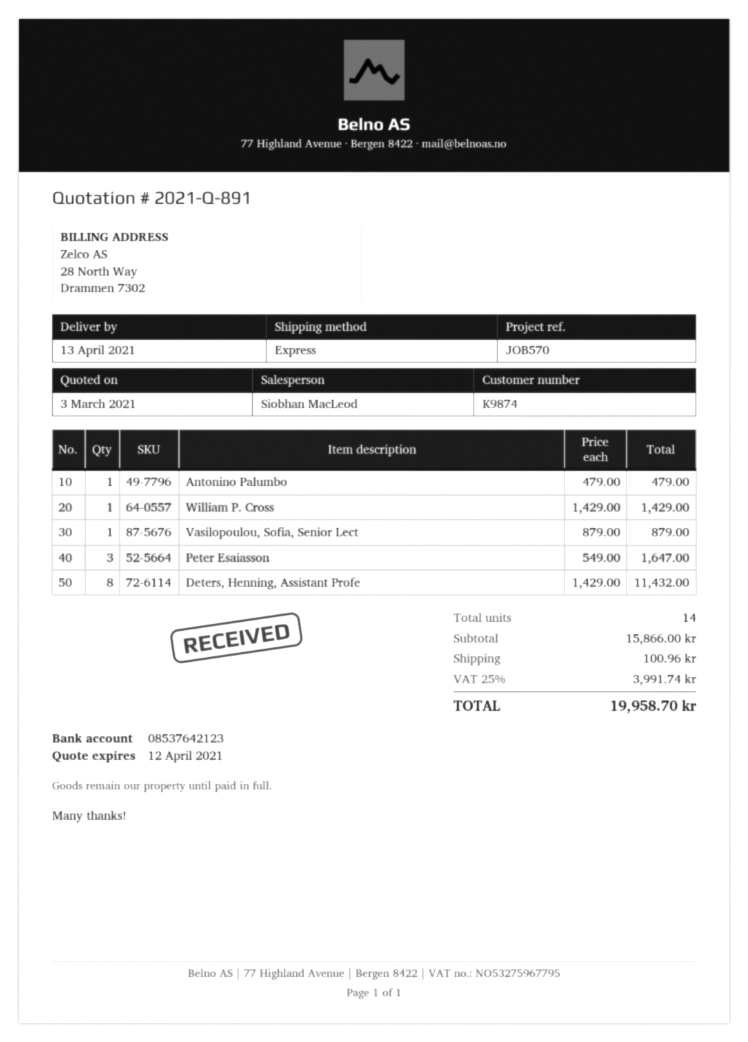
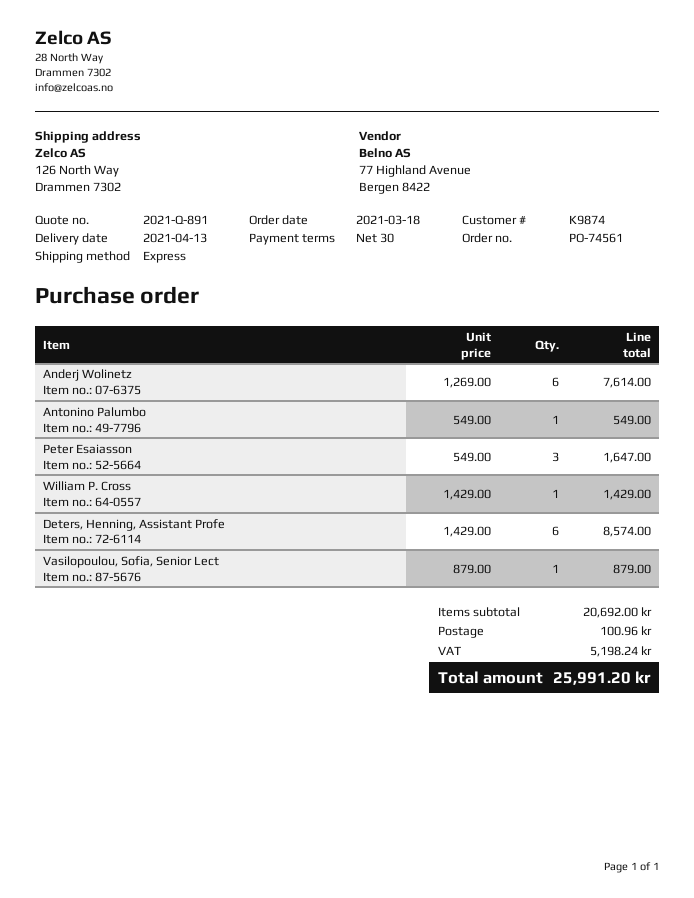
Antonino Palumbo: 1 x 479.00 = 479.00 -> 1 x 549.00 = 549.00
Deters, Henning, Assistant Profe: 8 x 1429.00 = 11432.00 -> 6 x 1429.00 = 8574.00
Anderj Wolinetz: none -> 6 x 1269.00 = 7614.00
subtotal: 15866.00 -> 20692.00
tax: 3991.74 -> 5198.24
total: 19958.70 -> 25991.20

